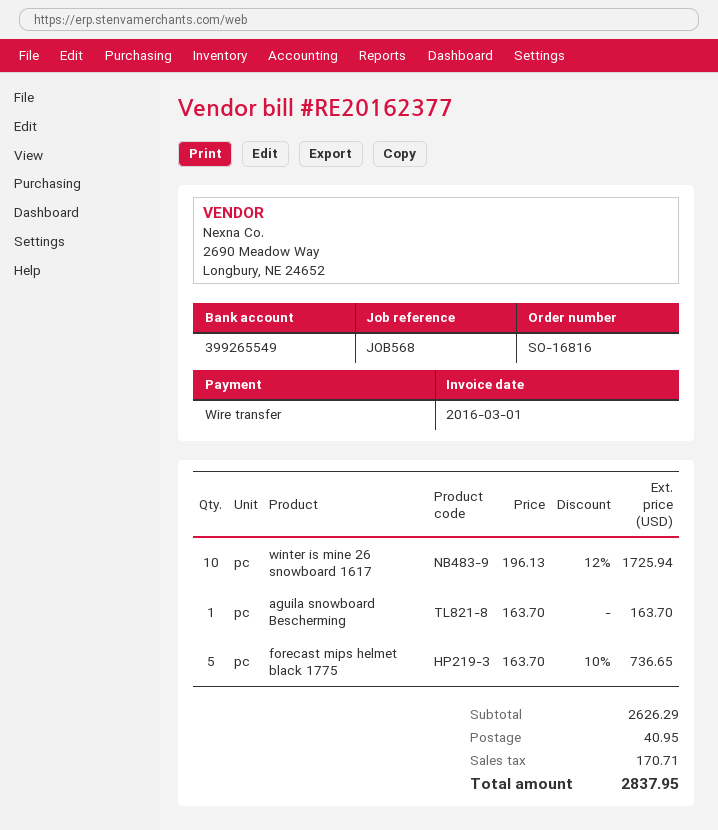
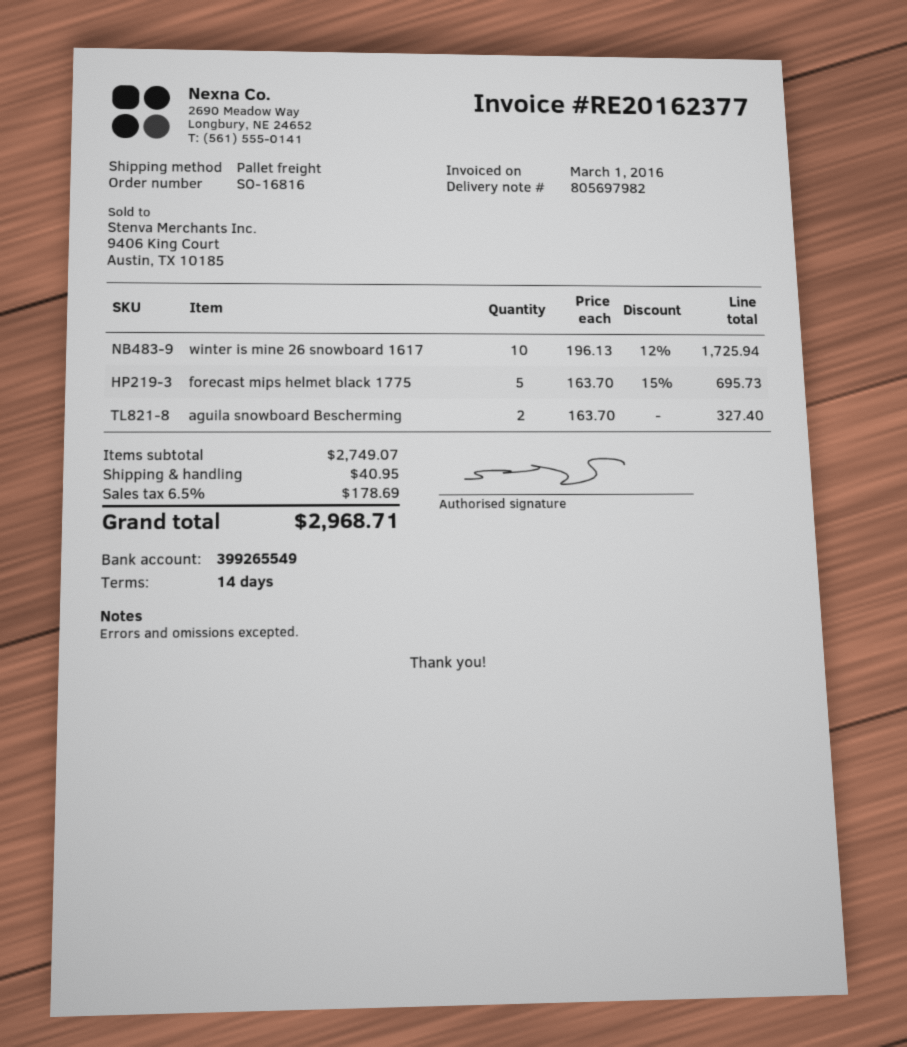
aguila snowboard Bescherming: 1 x 163.70 = 163.70 -> 2 x 163.70 = 327.40
forecast mips helmet black 1775: 5 x 163.70 - 10% = 736.65 -> 5 x 163.70 - 15% = 695.73
subtotal: 2626.29 -> 2749.07
tax: 170.71 -> 178.69
total: 2837.95 -> 2968.71

